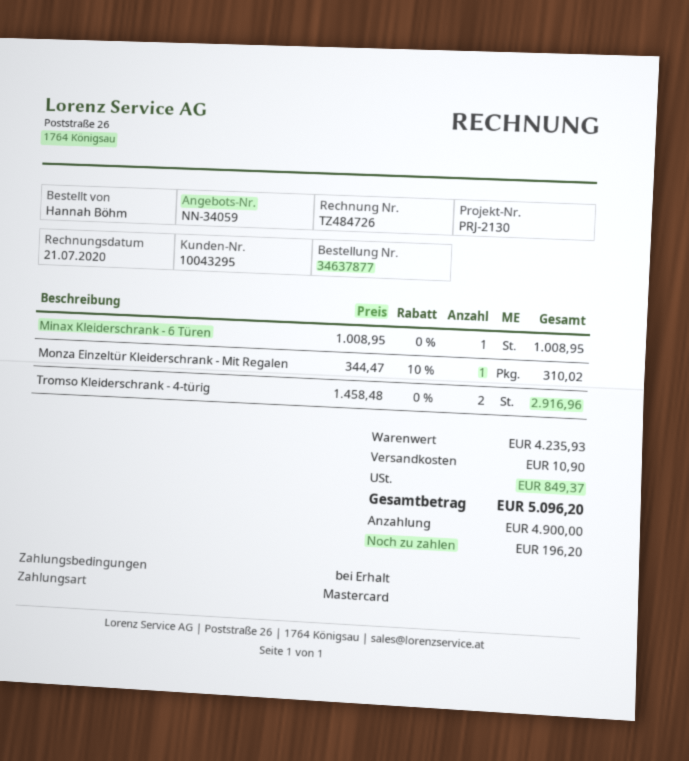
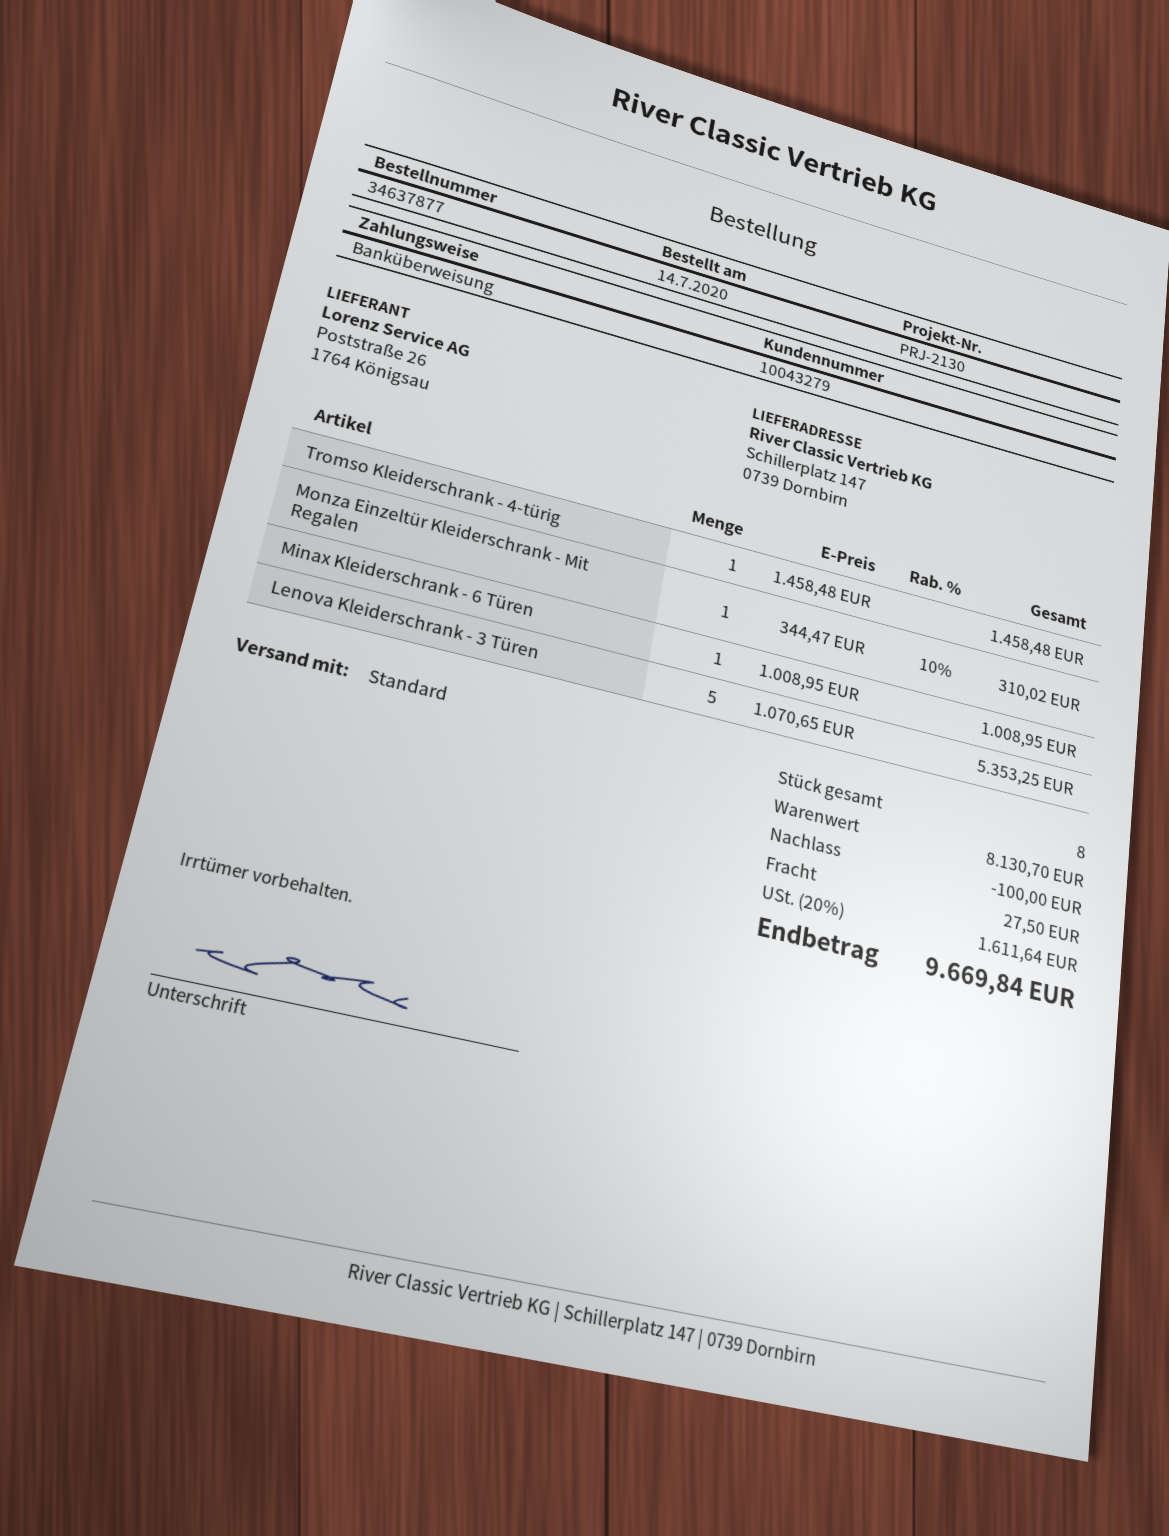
customer number: 10043295 -> 10043279
payment method: Mastercard -> bank transfer
Tromso Kleiderschrank - 4-türig: 2 x 1458.48 = 2916.96 -> 1 x 1458.48 = 1458.48
Lenova Kleiderschrank - 3 Türen: none -> 5 x 1070.65 = 5353.25
subtotal: 4235.93 -> 8130.70
discount: none -> 100.00
shipping: 10.90 -> 27.50
tax: 849.37 -> 1611.64
total: 5096.20 -> 9669.84

